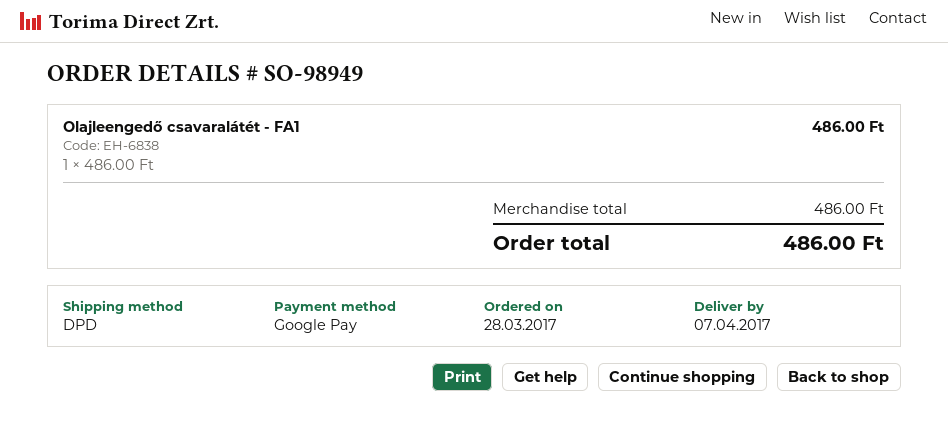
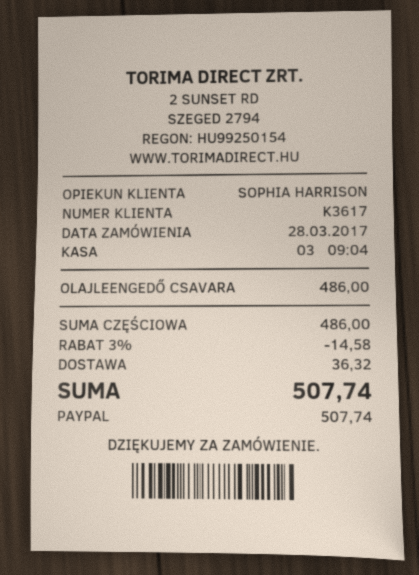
payment method: Google Pay -> PayPal
discount: none -> 3% = 14.58
shipping: none -> 36.32
total: 486.00 -> 507.74

